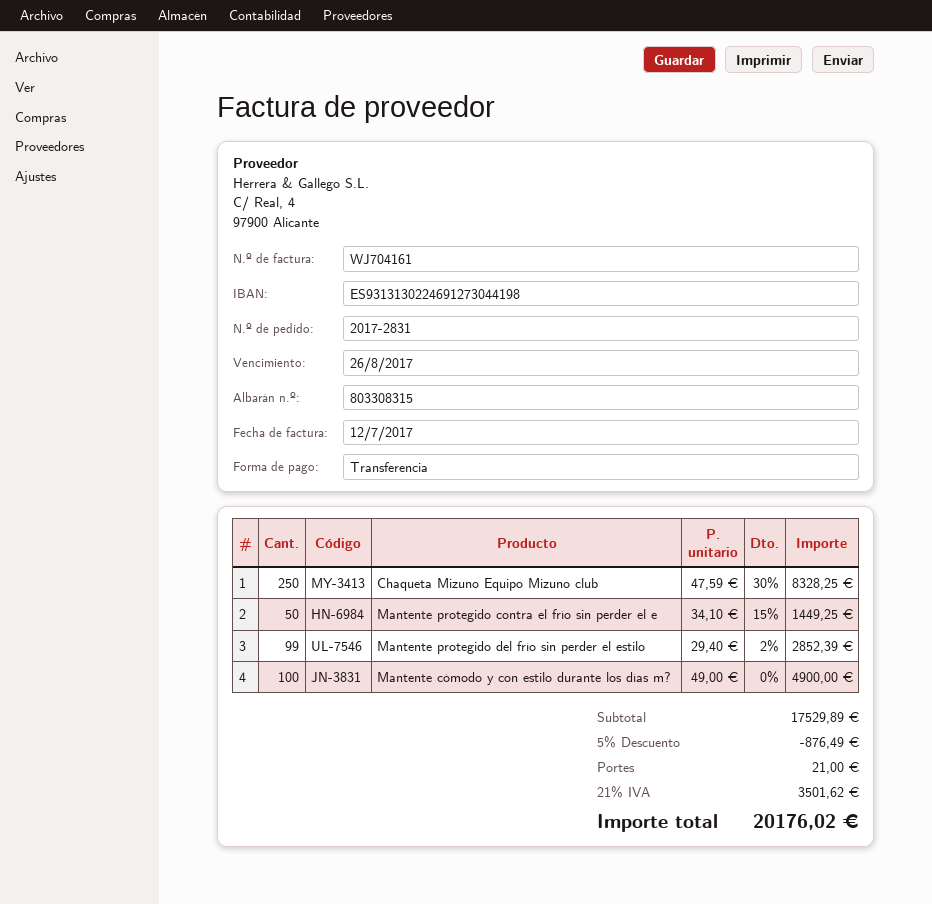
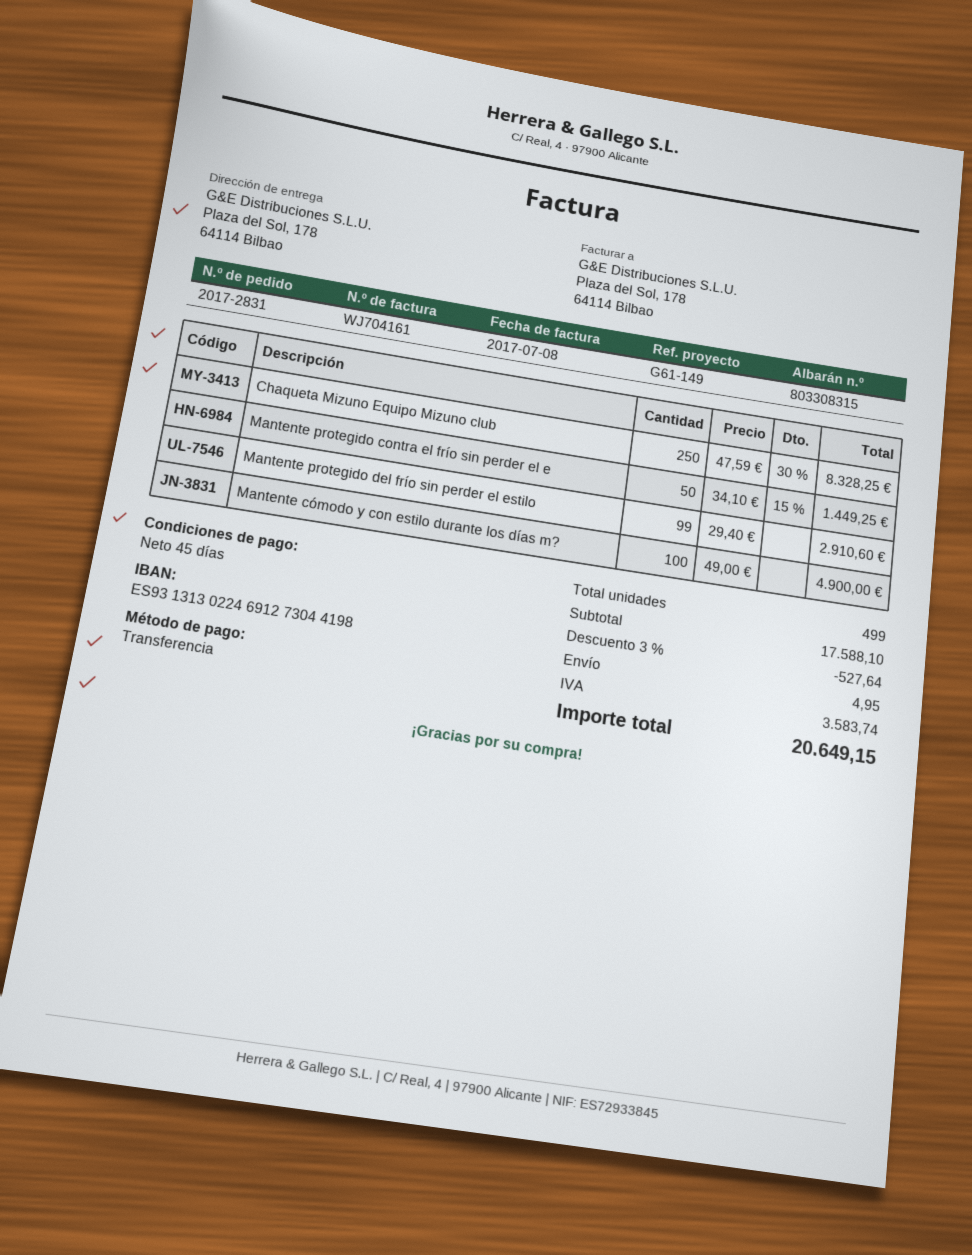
invoice date: 2017-07-12 -> 2017-07-08
Mantente protegido del frío sin perder el estilo: 99 x 29.40 - 2% = 2852.39 -> 99 x 29.40 = 2910.60
subtotal: 17529.89 -> 17588.10
discount: 5% = 876.49 -> 3% = 527.64
shipping: 21.00 -> 4.95
tax: 3501.62 -> 3583.74
total: 20176.02 -> 20649.15

